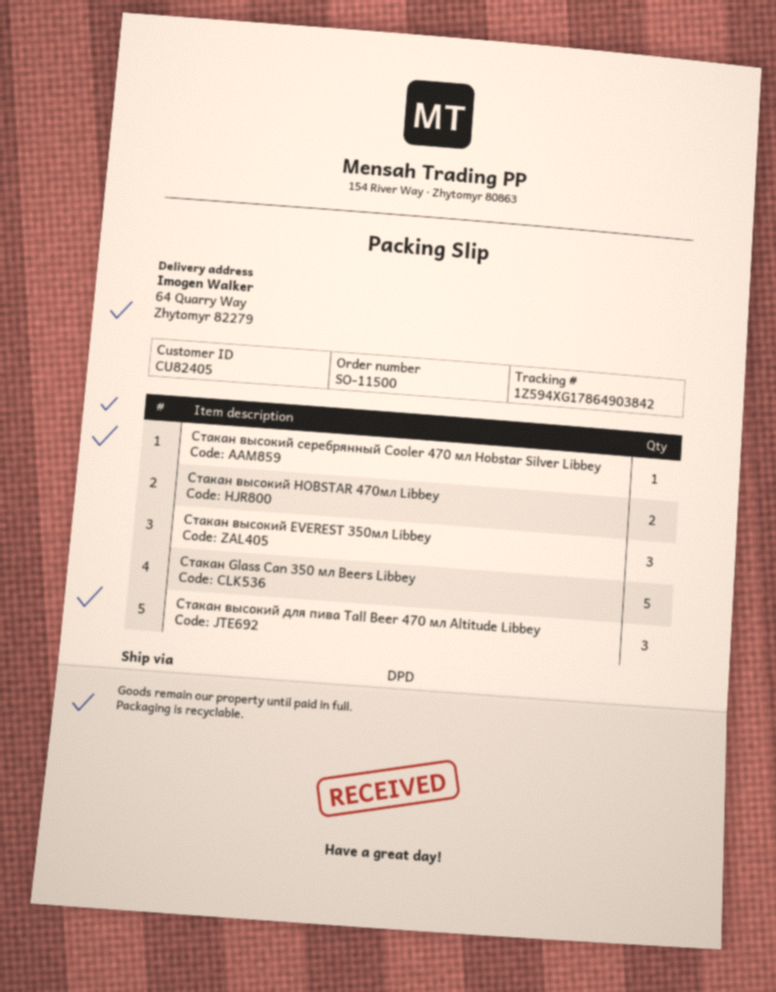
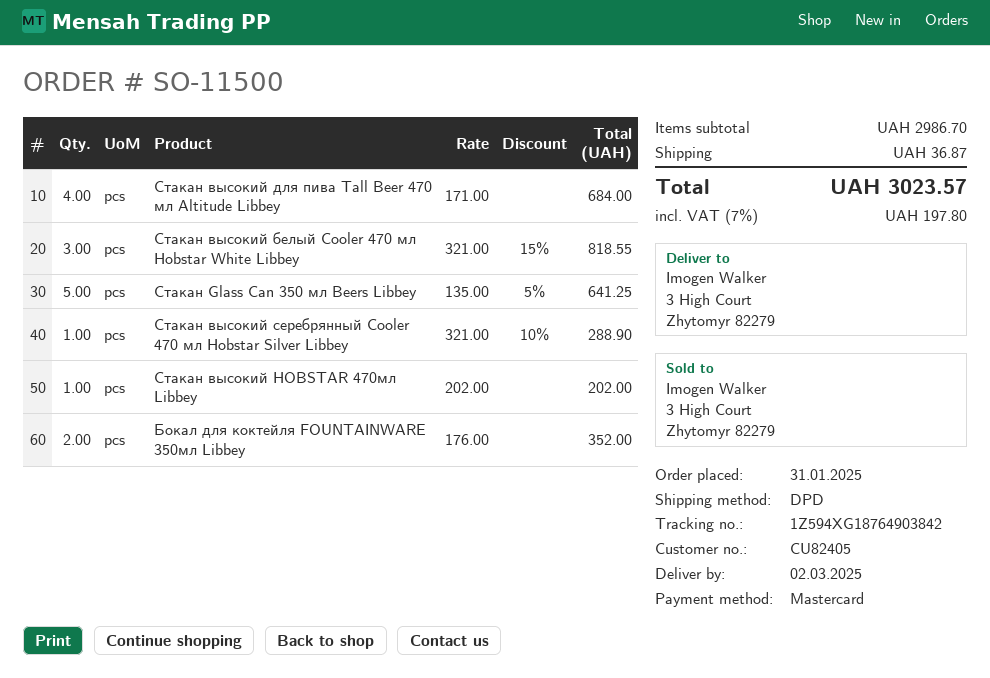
tracking number: 1Z594XG17864903842 -> 1Z594XG18764903842
ship to: 64 Quarry Way, Zhytomyr 82279 -> 3 High Court, Zhytomyr 82279
Стакан высокий HOBSTAR 470мл Libbey: 2 -> 1
Стакан высокий EVEREST 350мл Libbey: 3 -> none
Стакан высокий для пива Tall Beer 470 мл Altitude Libbey: 3 -> 4
Стакан высокий белый Cooler 470 мл Hobstar White Libbey: none -> 3
Бокал для коктейля FOUNTAINWARE 350мл Libbey: none -> 2

